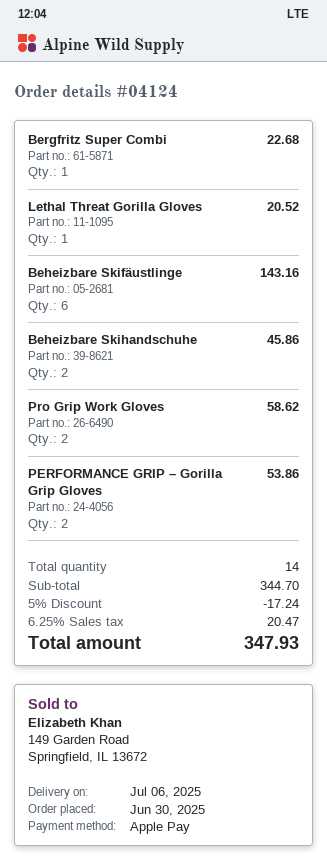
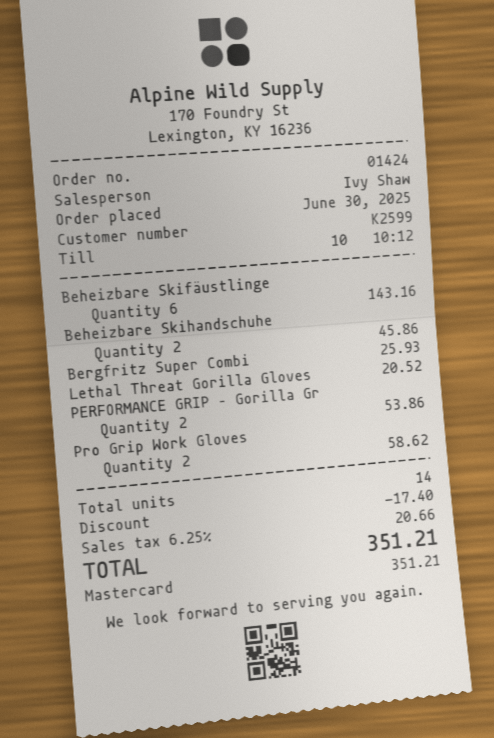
order number: 04124 -> 01424
payment method: Apple Pay -> Mastercard
Bergfritz Super Combi: 1 for 22.68 -> 1 for 25.93
discount: 17.24 -> 17.40
tax: 6.25% = 20.47 -> 6.25% = 20.66
total: 347.93 -> 351.21

